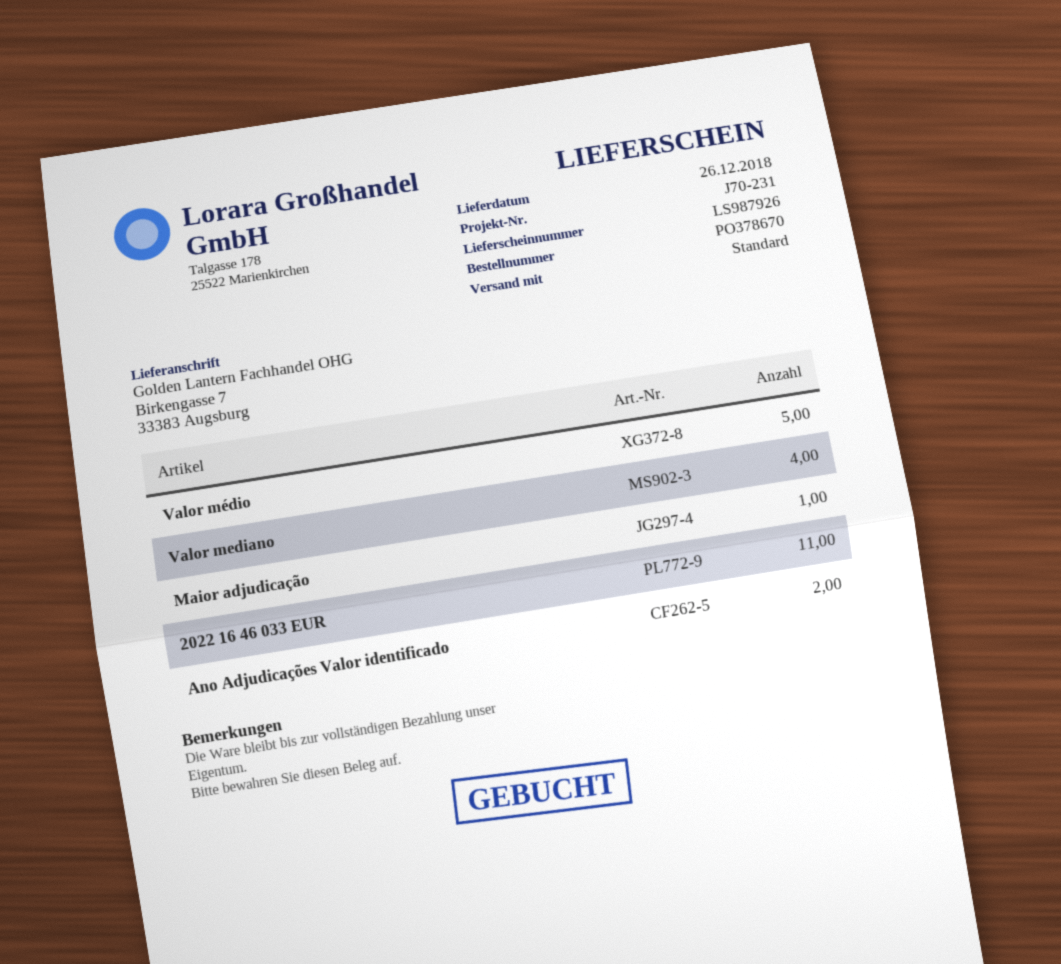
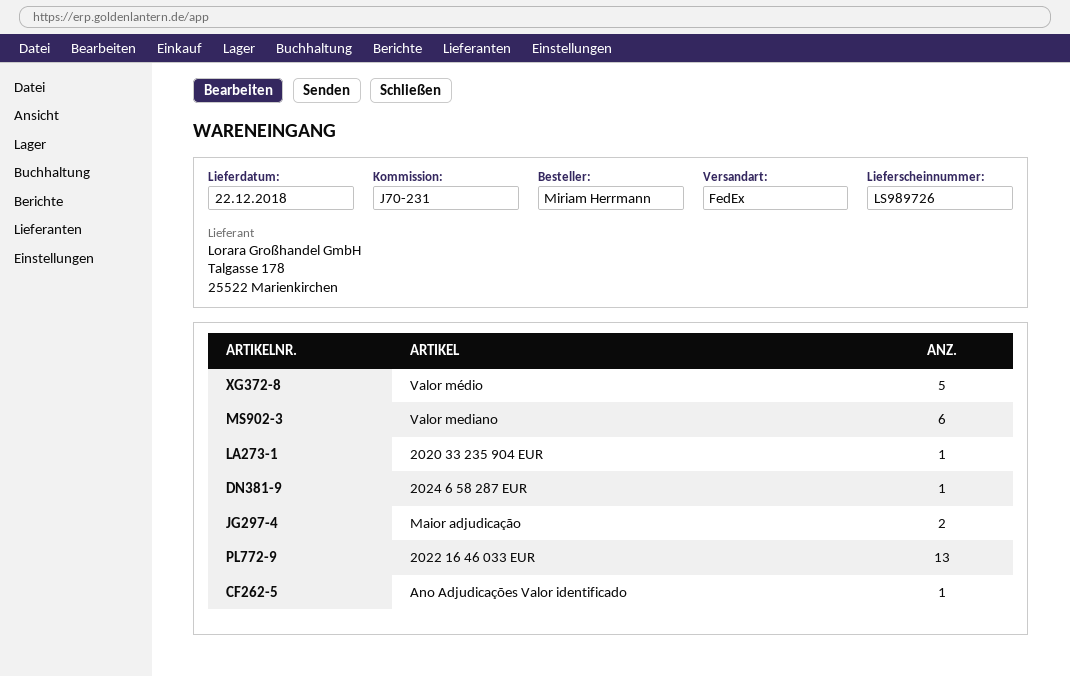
delivery note number: LS987926 -> LS989726
delivery date: 2018-12-26 -> 2018-12-22
shipping method: standard -> FedEx
Valor mediano: 4 -> 6
Maior adjudicação: 1 -> 2
2022 16 46 033 EUR: 11 -> 13
Ano Adjudicações Valor identificado: 2 -> 1
2020 33 235 904 EUR: none -> 1
2024 6 58 287 EUR: none -> 1

